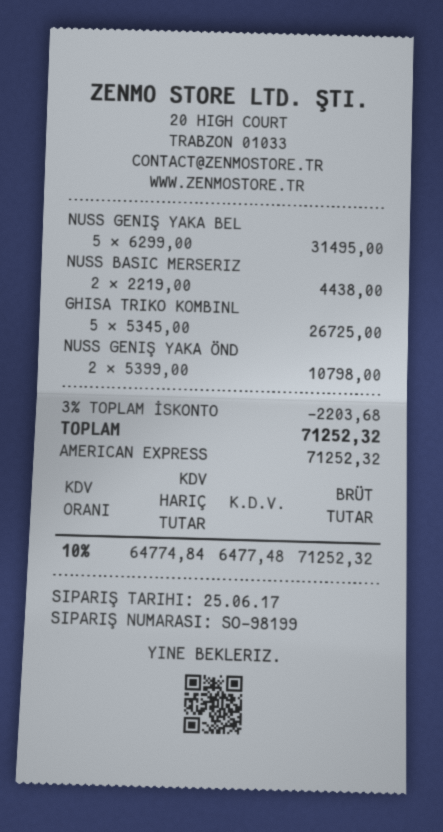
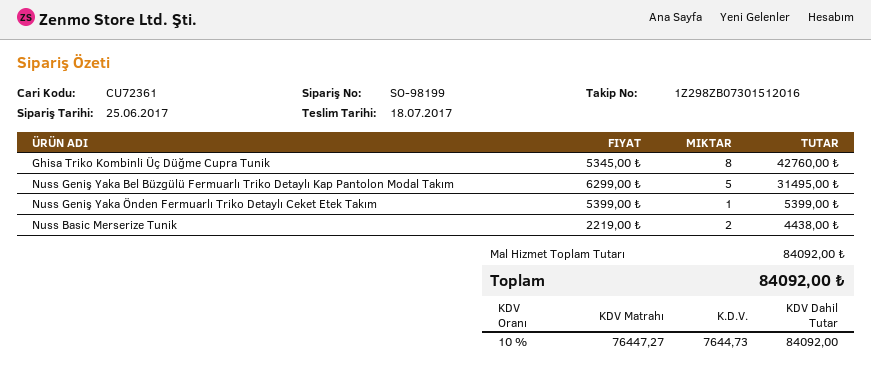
GHISA TRIKO KOMBINL: 5 x 5345.00 = 26725.00 -> 8 x 5345.00 = 42760.00
NUSS GENIŞ YAKA ÖND: 2 x 5399.00 = 10798.00 -> 1 x 5399.00 = 5399.00
discount: 3% = 2203.68 -> none
net: 64774.84 -> 76447.27
tax: 10% = 6477.48 -> 10% = 7644.73
total: 71252.32 -> 84092.00

